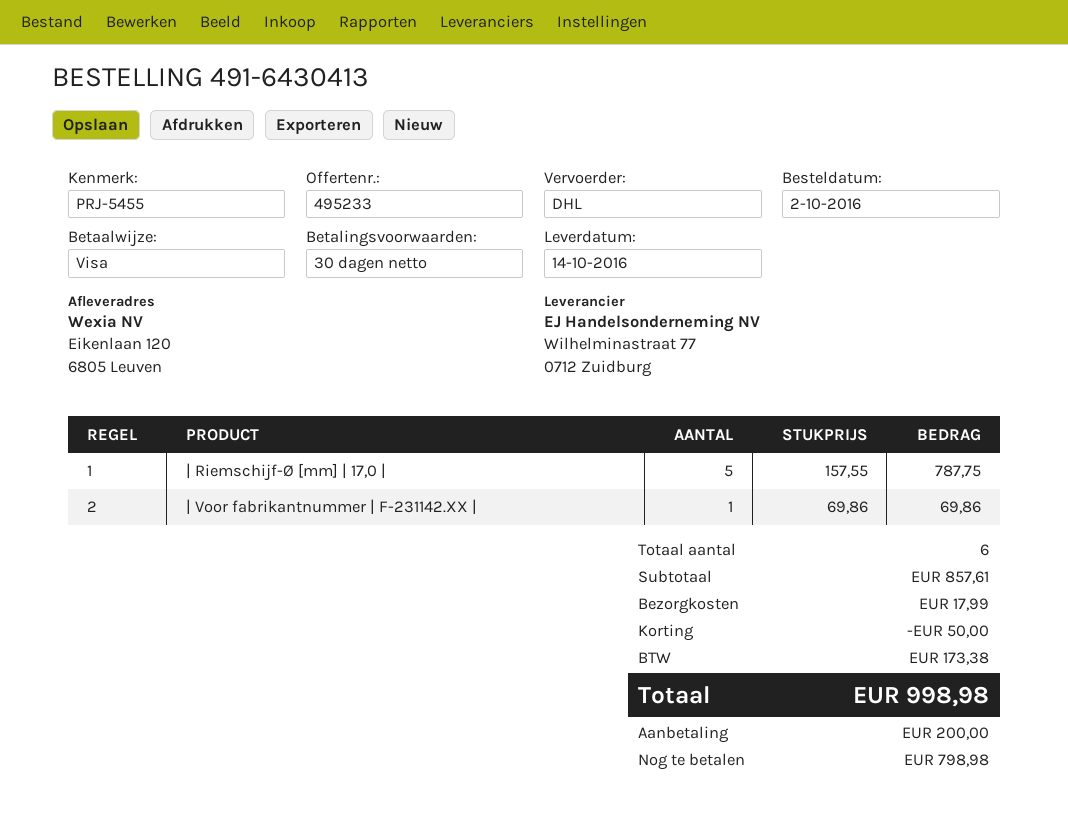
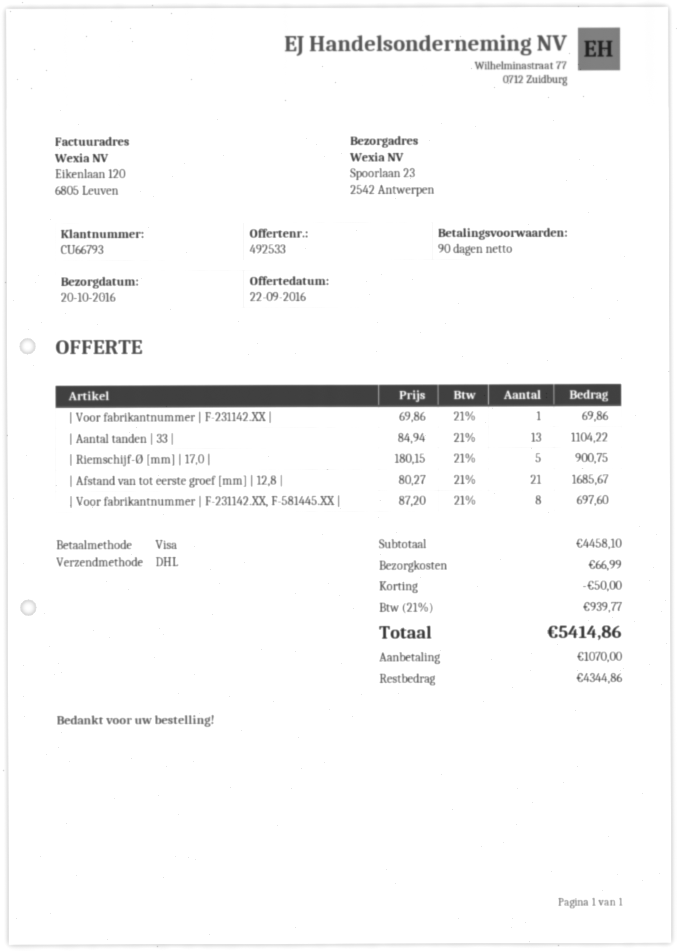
quote number: 495233 -> 492533
delivery date: 2016-10-14 -> 2016-10-20
payment terms: 30 days -> 90 days
ship to: Eikenlaan 120, 6805 Leuven -> Spoorlaan 23, 2542 Antwerpen
| Riemschijf-Ø [mm] | 17,0 |: 5 x 157.55 = 787.75 -> 5 x 180.15 = 900.75
| Aantal tanden | 33 |: none -> 13 x 84.94 = 1104.22
| Afstand van tot eerste groef [mm] | 12,8 |: none -> 21 x 80.27 = 1685.67
| Voor fabrikantnummer | F-231142.XX, F-581445.XX |: none -> 8 x 87.20 = 697.60
subtotal: 857.61 -> 4458.10
shipping: 17.99 -> 66.99
tax: 173.38 -> 939.77
total: 998.98 -> 5414.86
deposit: 200.00 -> 1070.00
balance: 798.98 -> 4344.86

